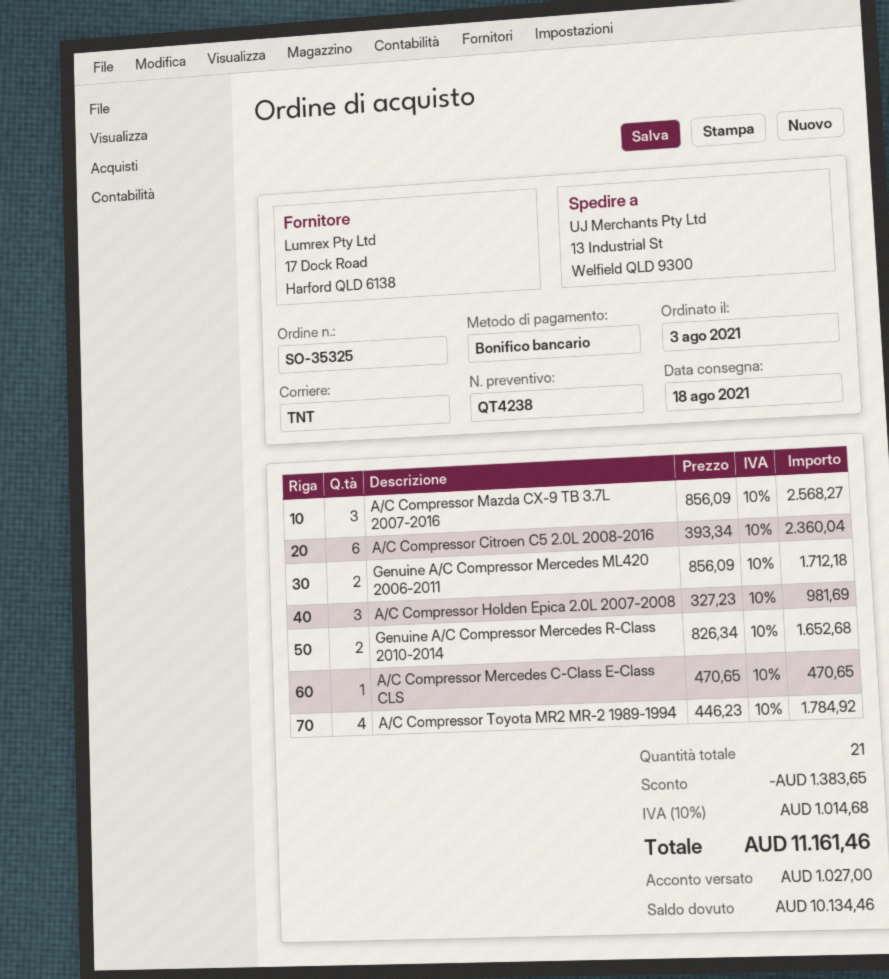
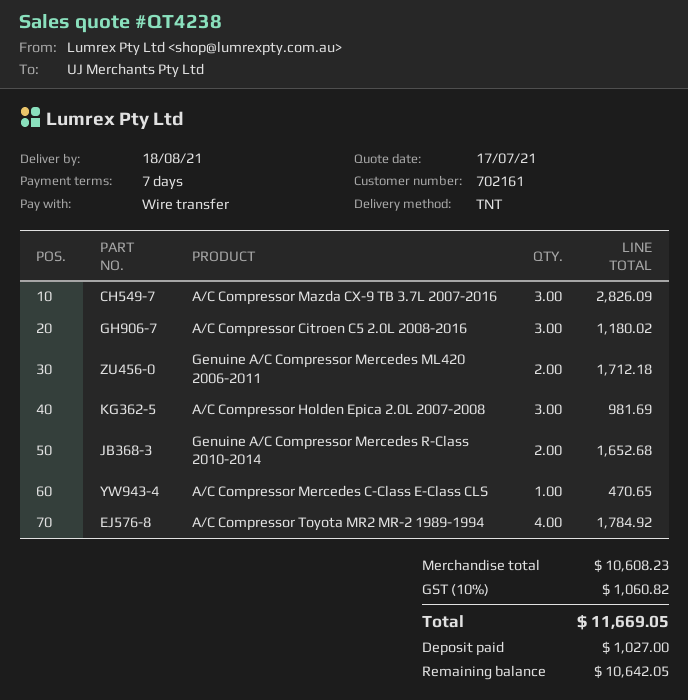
A/C Compressor Mazda CX-9 TB 3.7L 2007-2016: 3 for 2568.27 -> 3 for 2826.09
A/C Compressor Citroen C5 2.0L 2008-2016: 6 for 2360.04 -> 3 for 1180.02
discount: 1383.65 -> none
tax: 10% = 1014.68 -> 10% = 1060.82
total: 11161.46 -> 11669.05
balance: 10134.46 -> 10642.05

